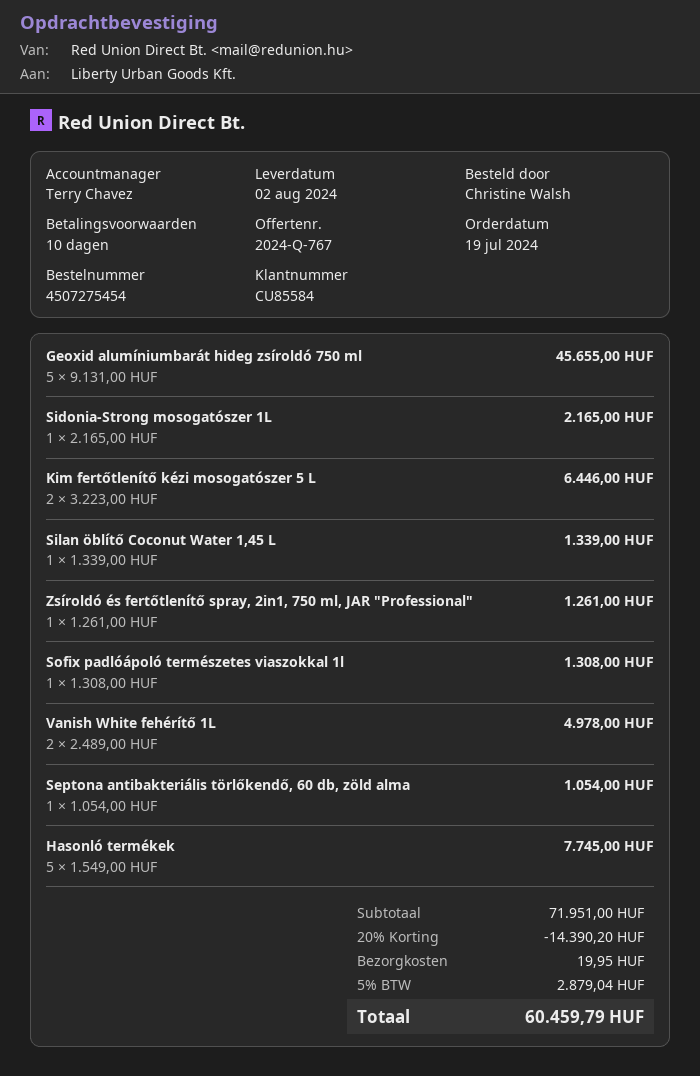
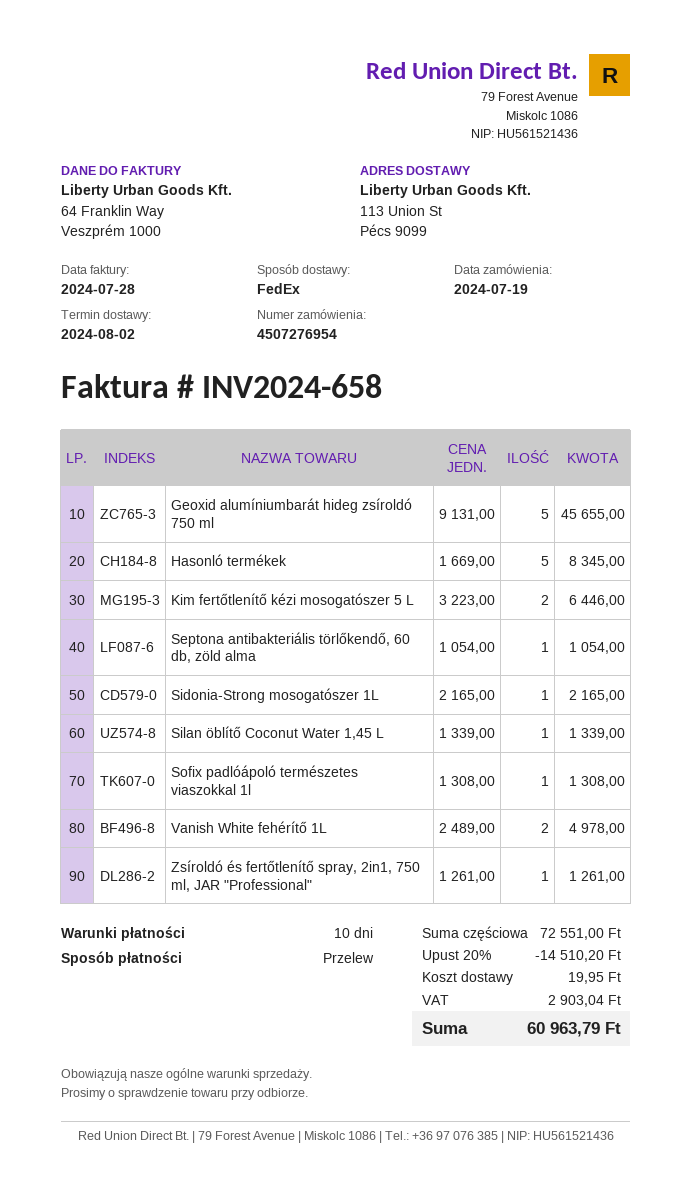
order number: 4507275454 -> 4507276954
Hasonló termékek: 5 x 1549.00 = 7745.00 -> 5 x 1669.00 = 8345.00
subtotal: 71951.00 -> 72551.00
discount: 20% = 14390.20 -> 20% = 14510.20
tax: 2879.04 -> 2903.04
total: 60459.79 -> 60963.79

